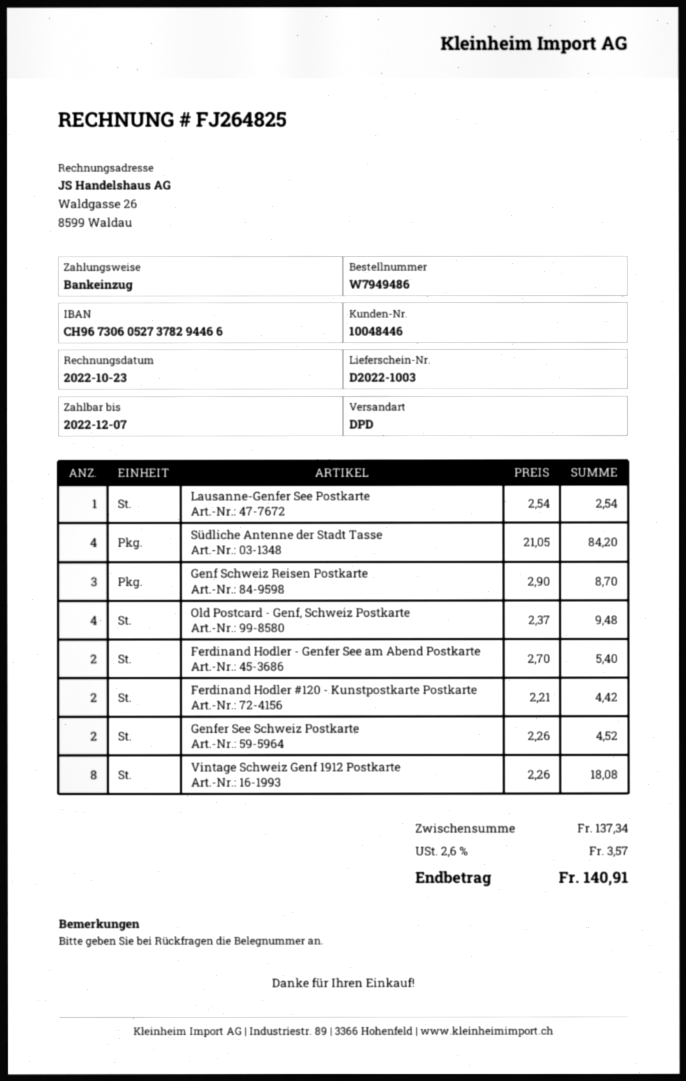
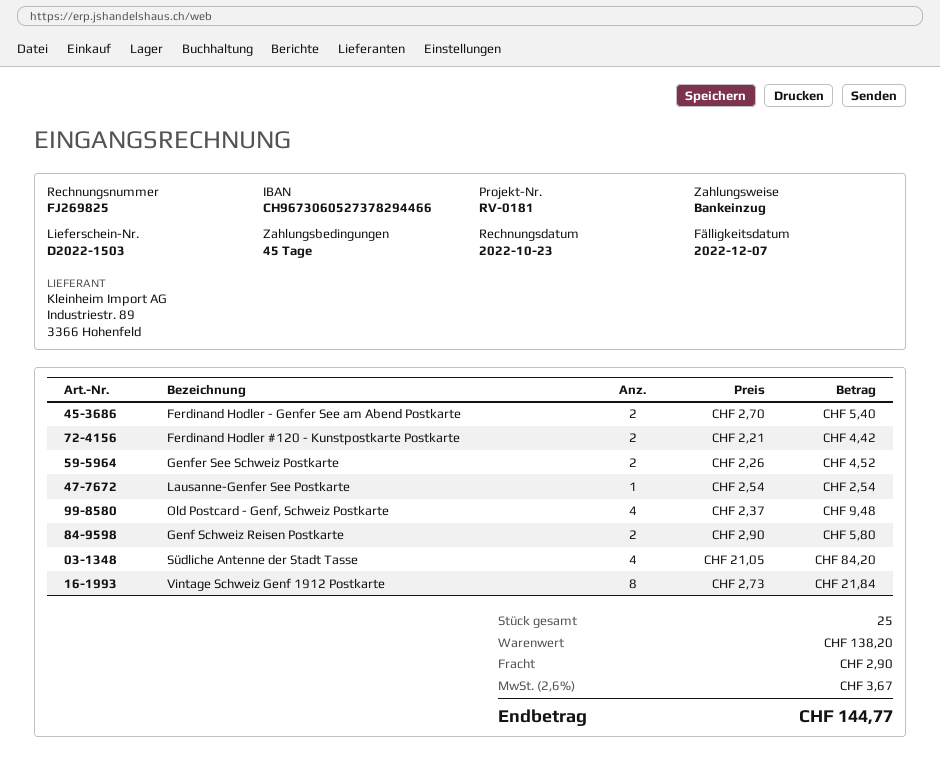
delivery note number: D2022-1003 -> D2022-1503
invoice number: FJ264825 -> FJ269825
Genf Schweiz Reisen Postkarte: 3 x 2.90 = 8.70 -> 2 x 2.90 = 5.80
Vintage Schweiz Genf 1912 Postkarte: 8 x 2.26 = 18.08 -> 8 x 2.73 = 21.84
subtotal: 137.34 -> 138.20
shipping: none -> 2.90
tax: 2.6% = 3.57 -> 2.6% = 3.67
total: 140.91 -> 144.77

